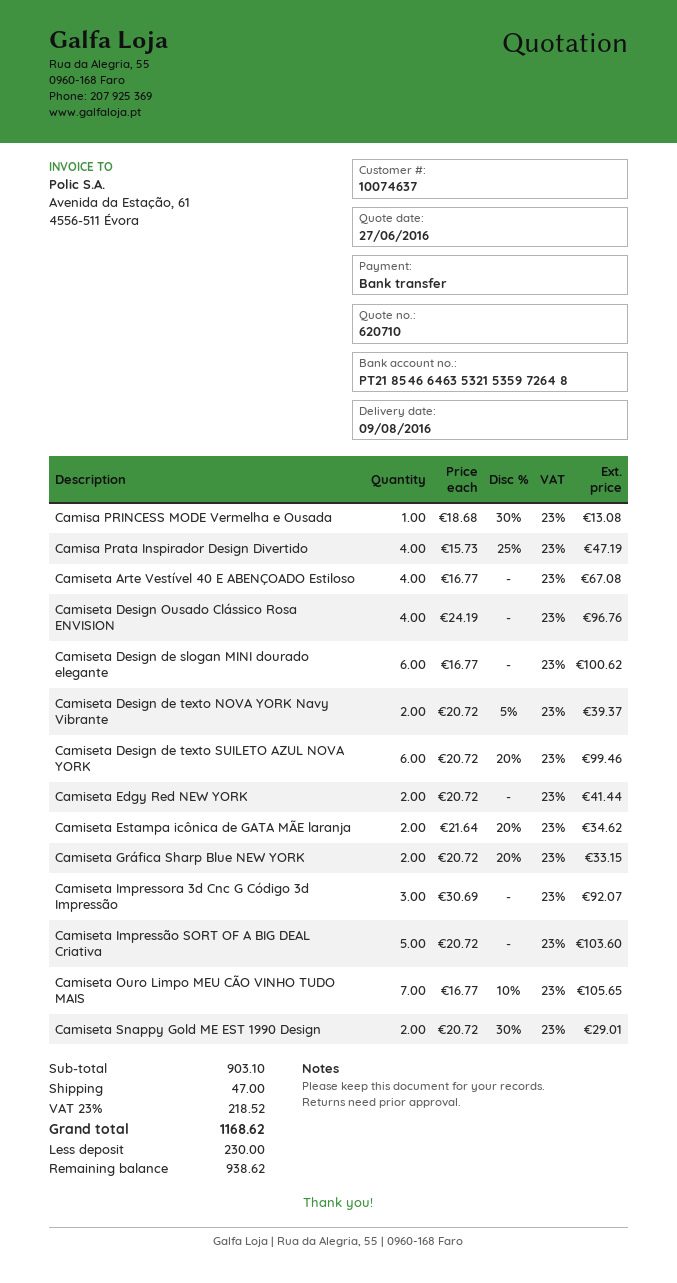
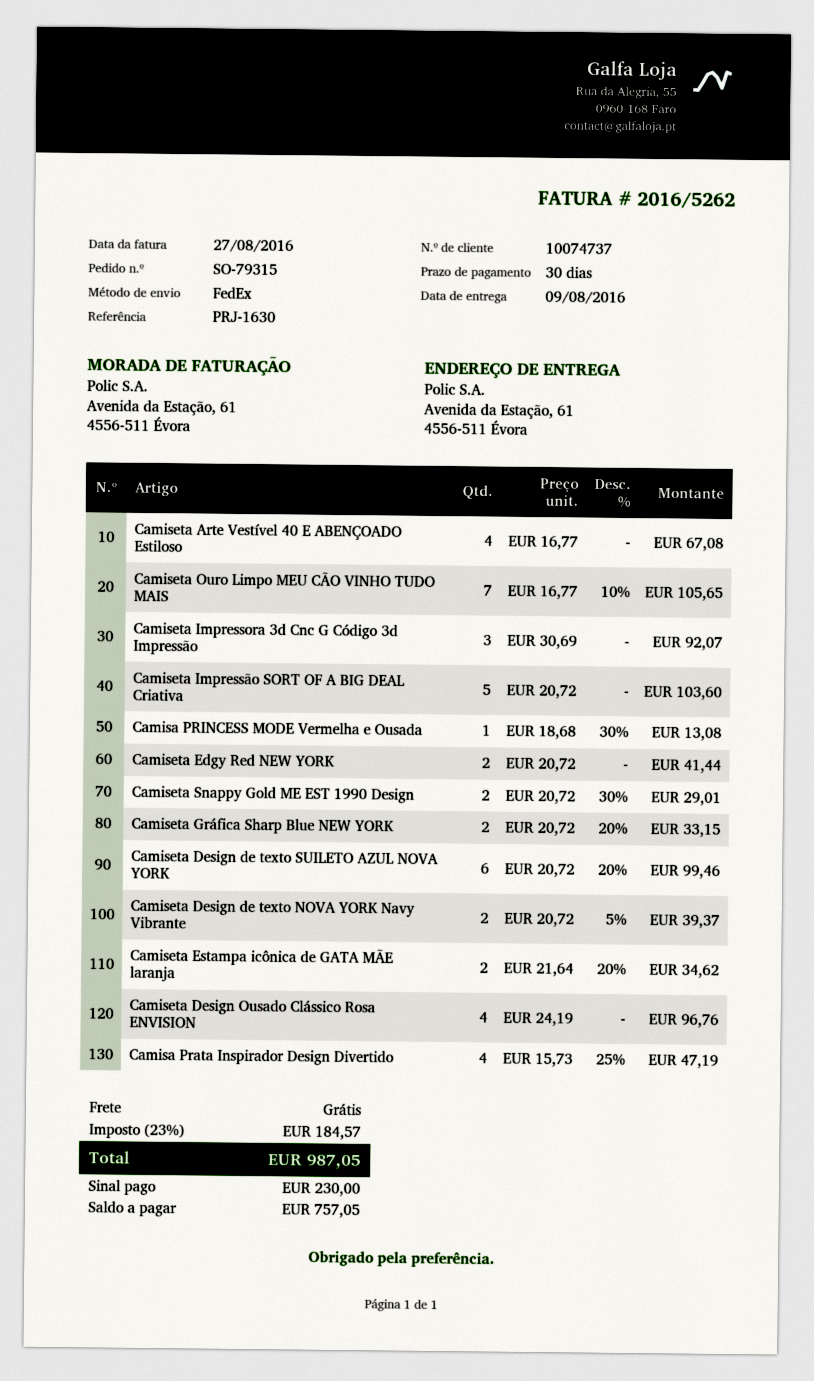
customer number: 10074637 -> 10074737
Camiseta Design de slogan MINI dourado elegante: 6 x 16.77 = 100.62 -> none
shipping: 47.00 -> 0.00
tax: 23% = 218.52 -> 23% = 184.57
total: 1168.62 -> 987.05
balance: 938.62 -> 757.05

